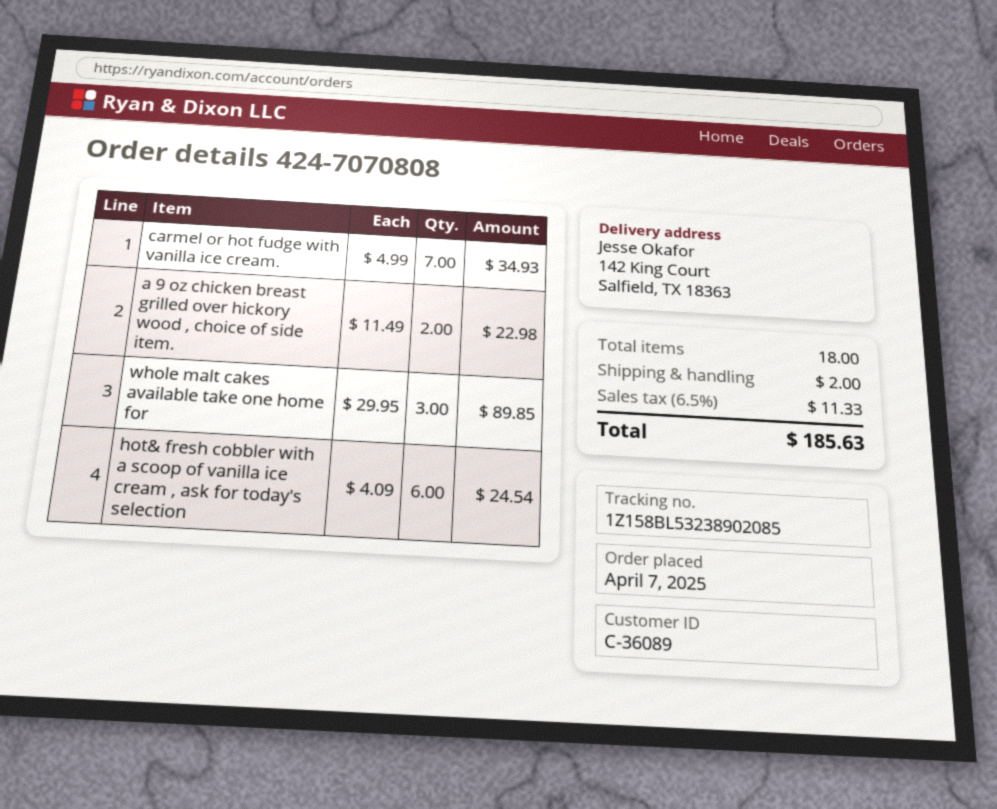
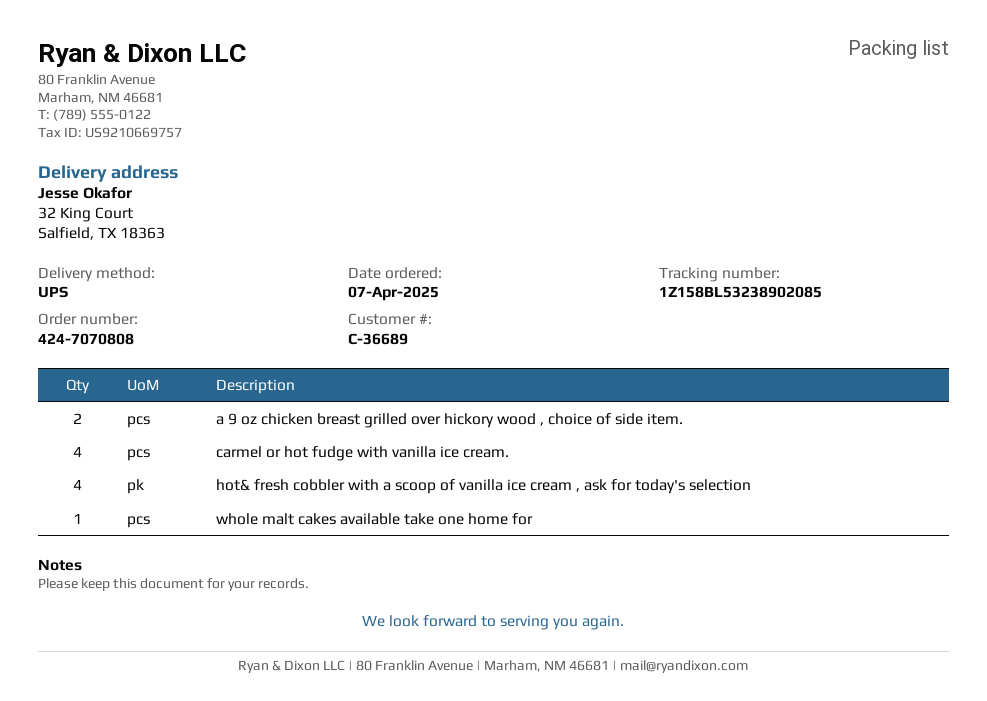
customer number: C-36089 -> C-36689
ship to: 142 King Court, Salfield, TX 18363 -> 32 King Court, Salfield, TX 18363
carmel or hot fudge with vanilla ice cream.: 7 -> 4
whole malt cakes available take one home for: 3 -> 1
hot& fresh cobbler with a scoop of vanilla ice cream , ask for today's selection: 6 -> 4

